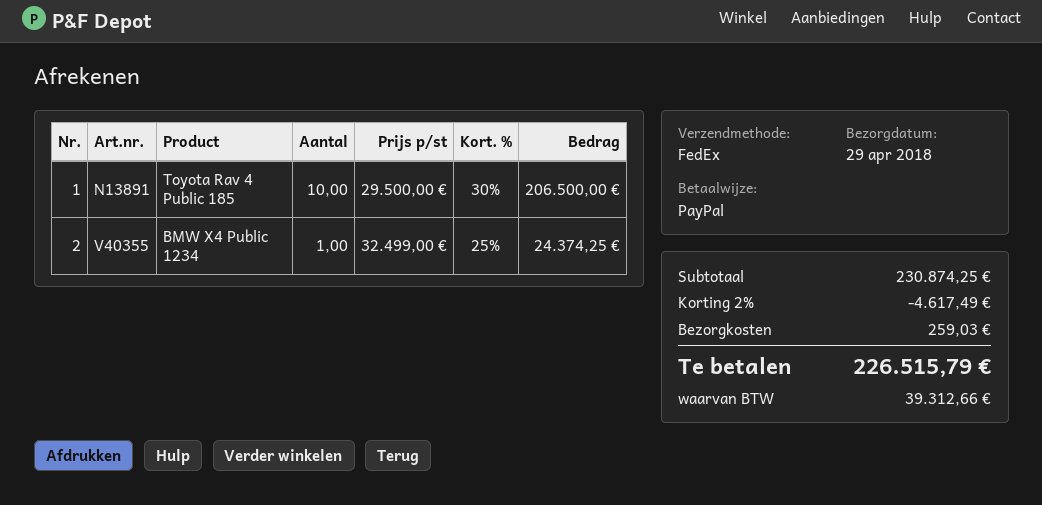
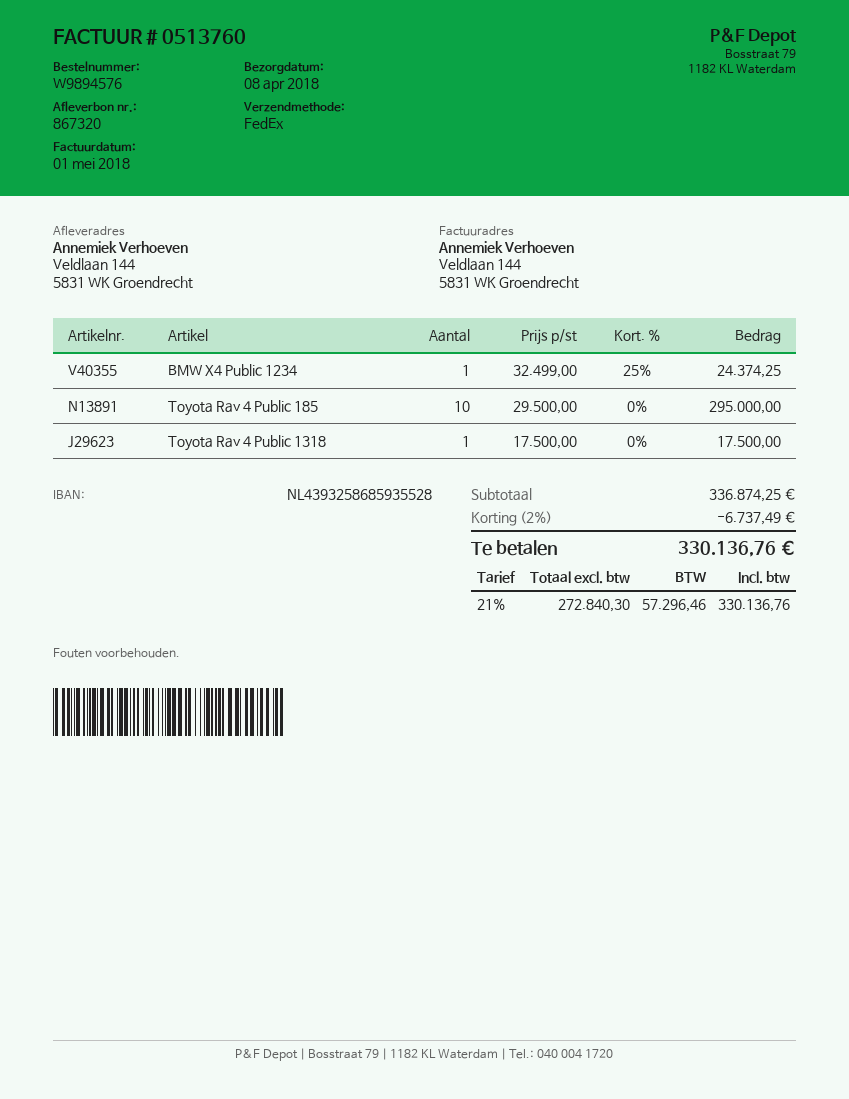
delivery date: 2018-04-29 -> 2018-04-08
Toyota Rav 4 Public 185: 10 x 29500.00 - 30% = 206500.00 -> 10 x 29500.00 = 295000.00
Toyota Rav 4 Public 1318: none -> 1 x 17500.00 = 17500.00
subtotal: 230874.25 -> 336874.25
discount: 2% = 4617.49 -> 2% = 6737.49
shipping: 259.03 -> none
tax: 39312.66 -> 57296.46
total: 226515.79 -> 330136.76

